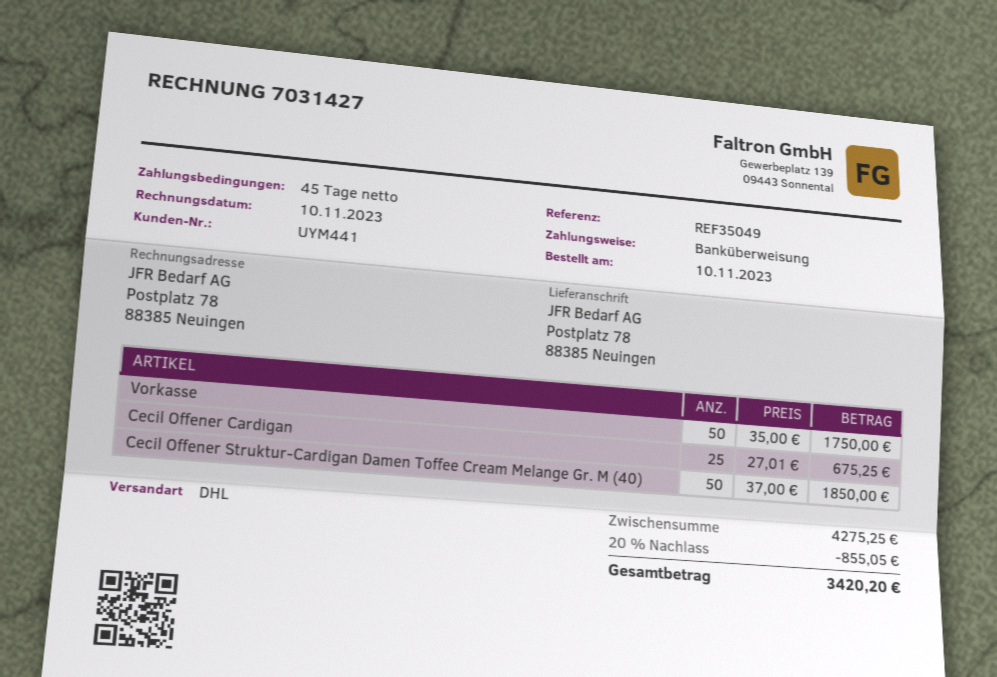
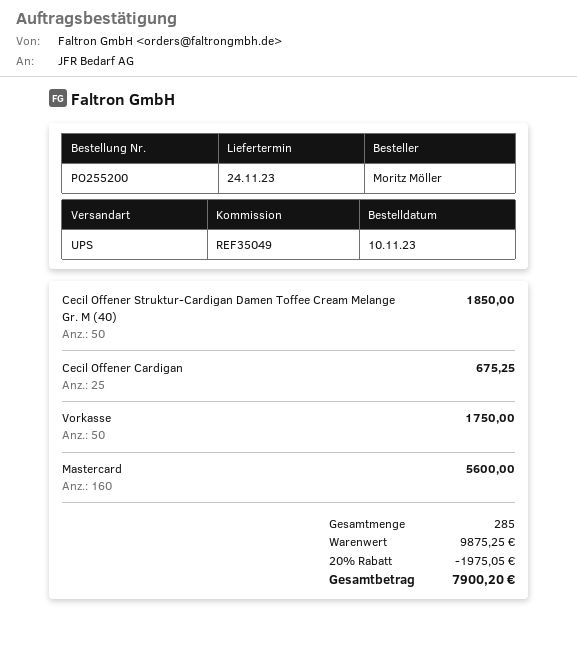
shipping method: DHL -> UPS
Mastercard: none -> 160 for 5600.00
subtotal: 4275.25 -> 9875.25
discount: 20% = 855.05 -> 20% = 1975.05
total: 3420.20 -> 7900.20

